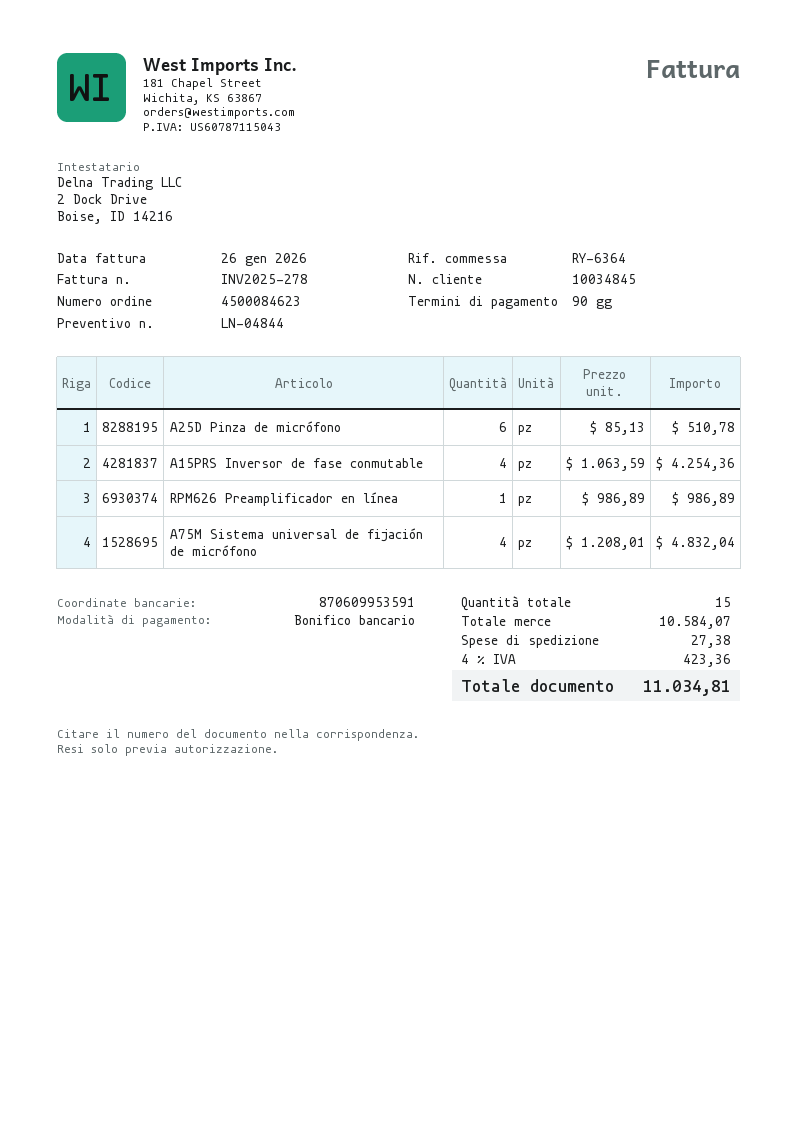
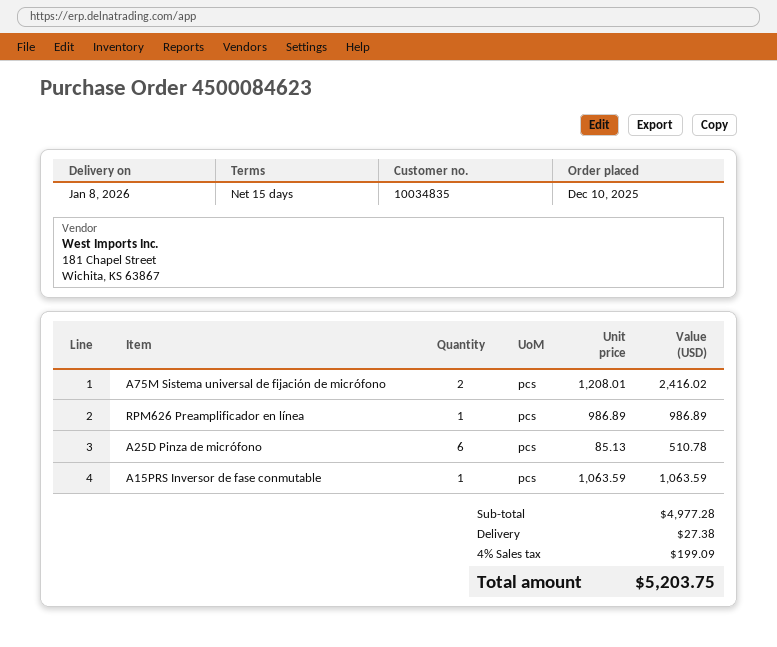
payment terms: 90 days -> 15 days
customer number: 10034845 -> 10034835
A15PRS Inversor de fase conmutable: 4 x 1063.59 = 4254.36 -> 1 x 1063.59 = 1063.59
A75M Sistema universal de fijación de micrófono: 4 x 1208.01 = 4832.04 -> 2 x 1208.01 = 2416.02
subtotal: 10584.07 -> 4977.28
tax: 4% = 423.36 -> 4% = 199.09
total: 11034.81 -> 5203.75

